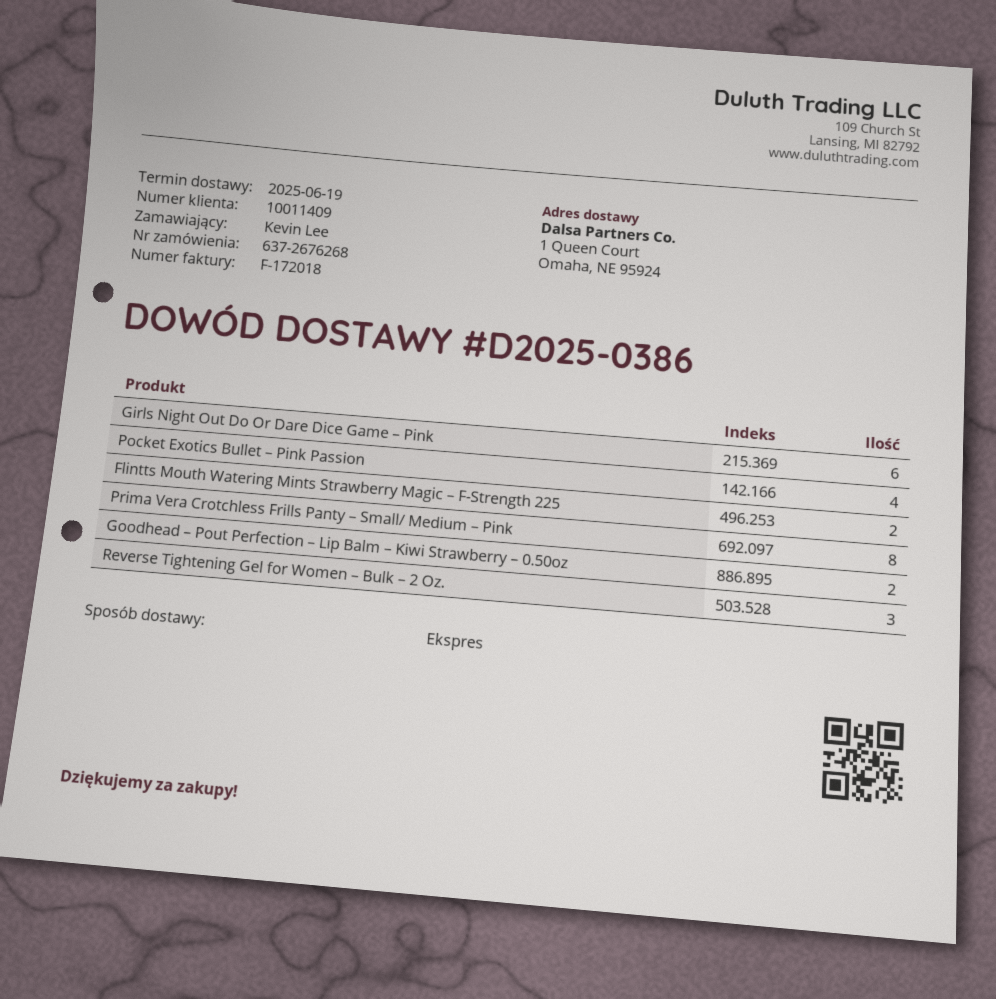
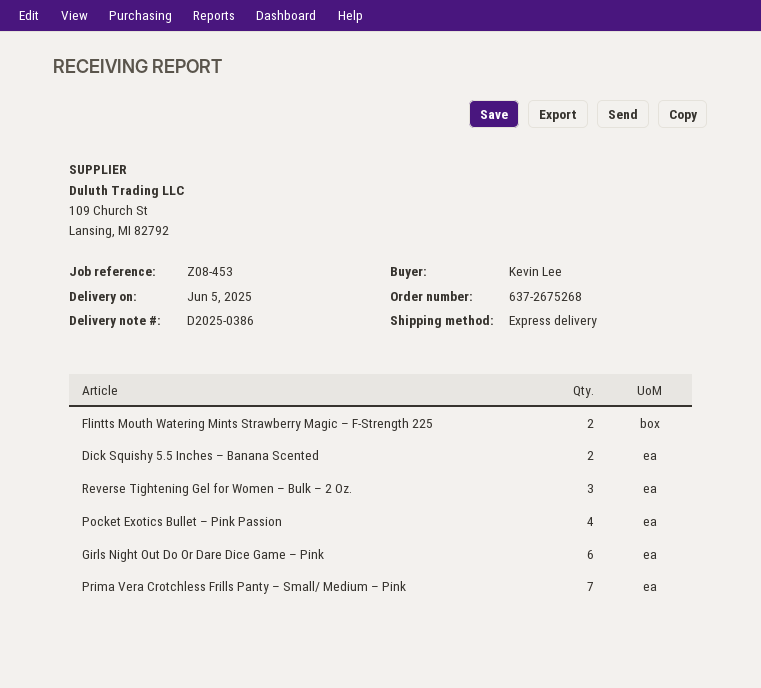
order number: 637-2676268 -> 637-2675268
delivery date: 2025-06-19 -> 2025-06-05
Prima Vera Crotchless Frills Panty – Small/ Medium – Pink: 8 -> 7
Goodhead – Pout Perfection – Lip Balm – Kiwi Strawberry – 0.50oz: 2 -> none
Dick Squishy 5.5 Inches – Banana Scented: none -> 2

